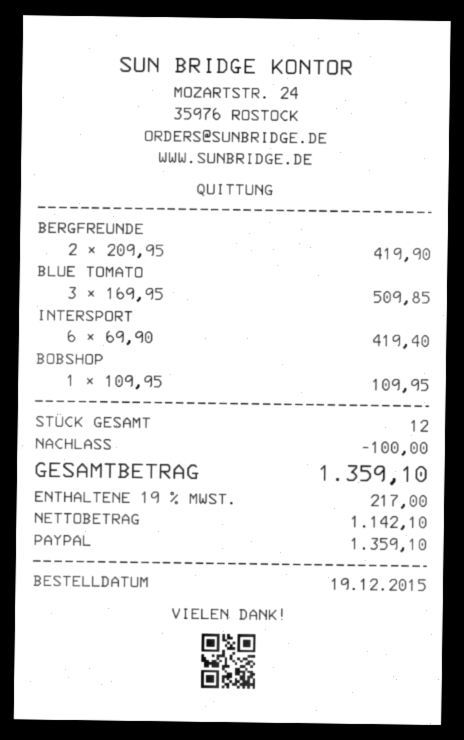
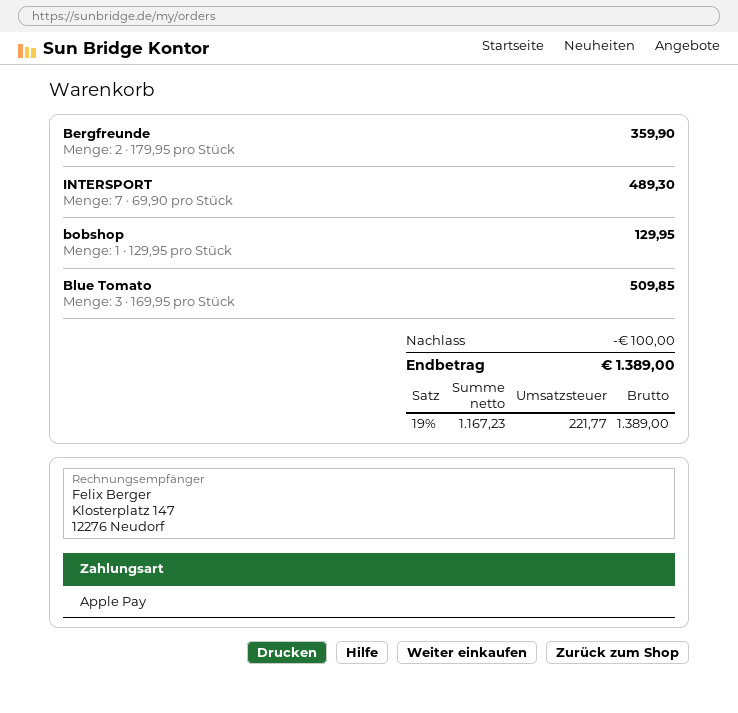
payment method: PayPal -> Apple Pay
BERGFREUNDE: 2 x 209.95 = 419.90 -> 2 x 179.95 = 359.90
INTERSPORT: 6 x 69.90 = 419.40 -> 7 x 69.90 = 489.30
BOBSHOP: 1 x 109.95 = 109.95 -> 1 x 129.95 = 129.95
net: 1142.10 -> 1167.23
tax: 19% = 217.00 -> 19% = 221.77
total: 1359.10 -> 1389.00

